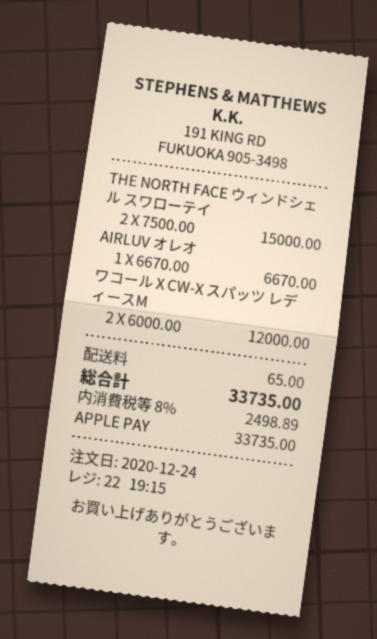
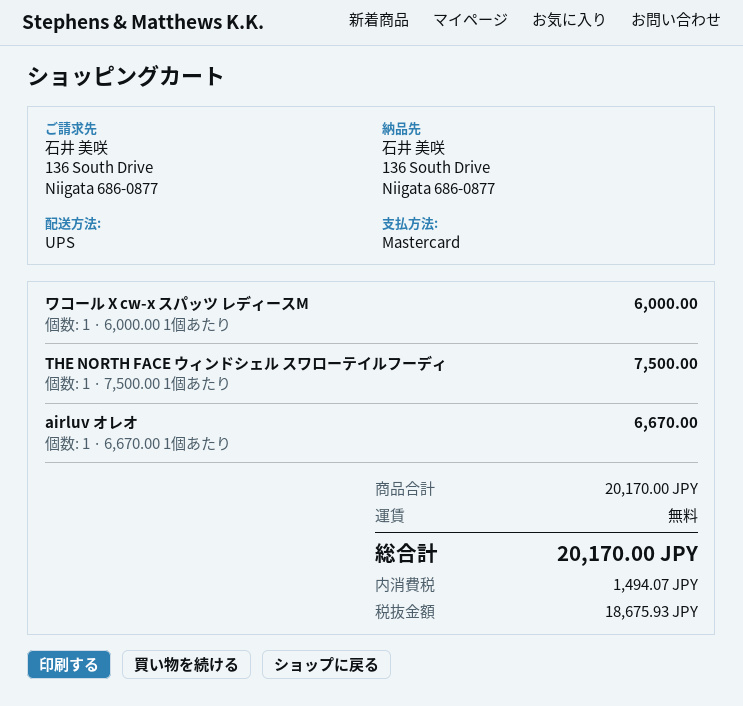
payment method: Apple Pay -> Mastercard
THE NORTH FACE ウィンドシェル スワローテイ: 2 x 7500.00 = 15000.00 -> 1 x 7500.00 = 7500.00
ワコール X CW-X スパッツ レディースM: 2 x 6000.00 = 12000.00 -> 1 x 6000.00 = 6000.00
shipping: 65.00 -> 0.00
tax: 2498.89 -> 1494.07
total: 33735.00 -> 20170.00

